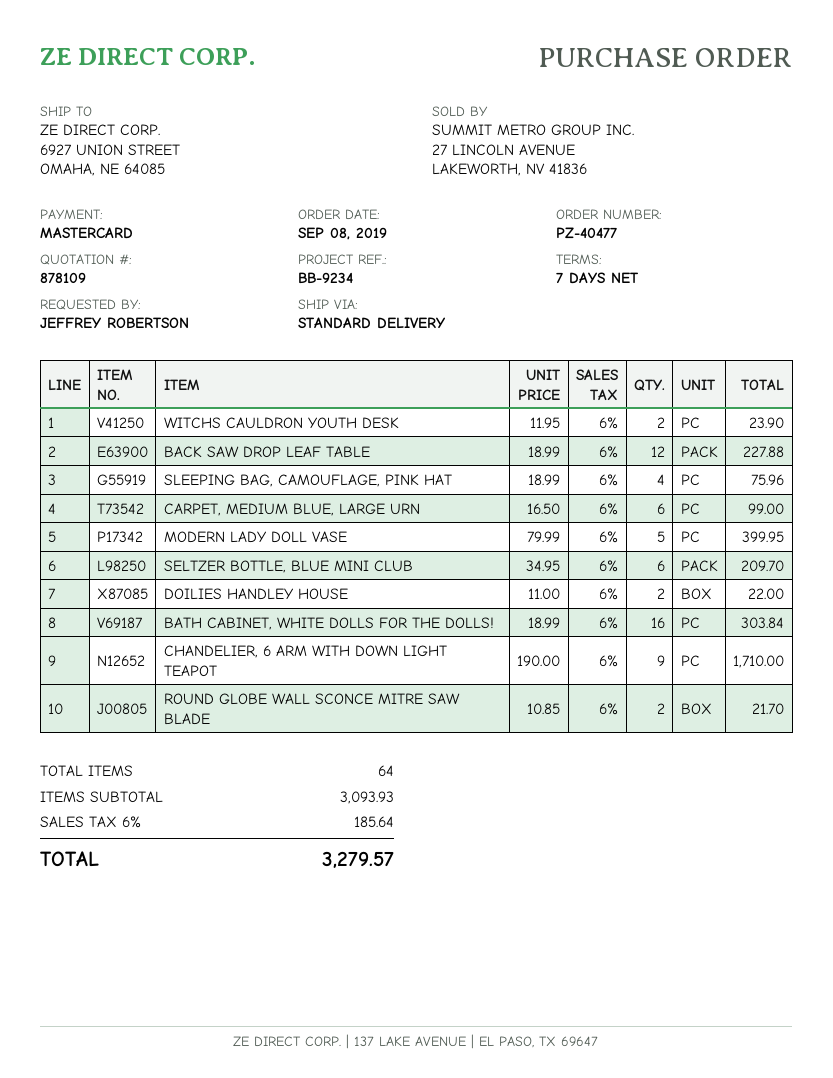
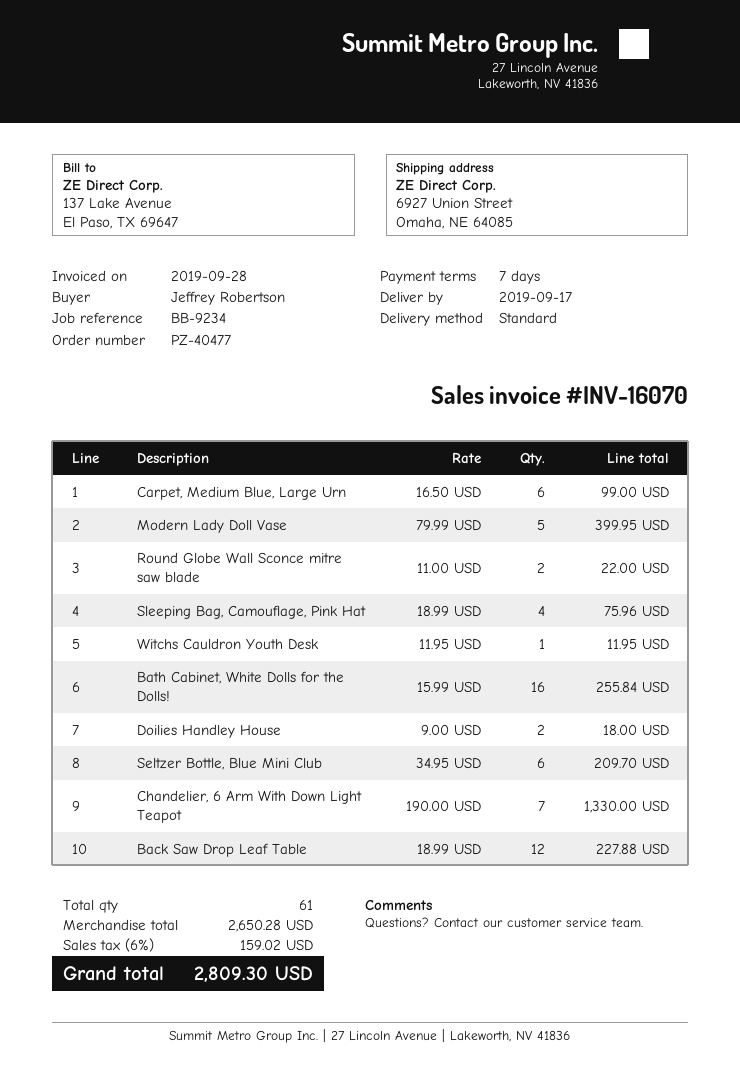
WITCHS CAULDRON YOUTH DESK: 2 x 11.95 = 23.90 -> 1 x 11.95 = 11.95
DOILIES HANDLEY HOUSE: 2 x 11.00 = 22.00 -> 2 x 9.00 = 18.00
BATH CABINET, WHITE DOLLS FOR THE DOLLS!: 16 x 18.99 = 303.84 -> 16 x 15.99 = 255.84
CHANDELIER, 6 ARM WITH DOWN LIGHT TEAPOT: 9 x 190.00 = 1710.00 -> 7 x 190.00 = 1330.00
ROUND GLOBE WALL SCONCE MITRE SAW BLADE: 2 x 10.85 = 21.70 -> 2 x 11.00 = 22.00
total quantity: 64 -> 61
subtotal: 3093.93 -> 2650.28
tax: 6% = 185.64 -> 6% = 159.02
total: 3279.57 -> 2809.30

